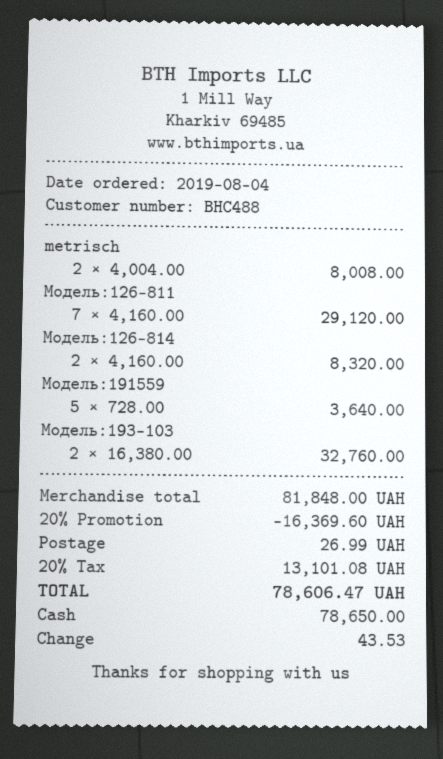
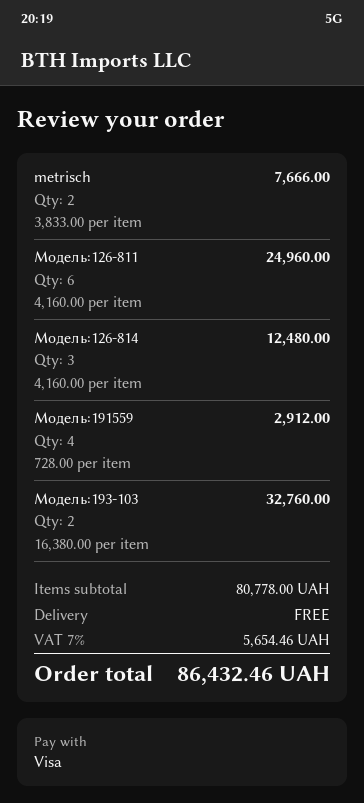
payment method: cash -> Visa
metrisch: 2 x 4004.00 = 8008.00 -> 2 x 3833.00 = 7666.00
Модель:126-811: 7 x 4160.00 = 29120.00 -> 6 x 4160.00 = 24960.00
Модель:126-814: 2 x 4160.00 = 8320.00 -> 3 x 4160.00 = 12480.00
Модель:191559: 5 x 728.00 = 3640.00 -> 4 x 728.00 = 2912.00
subtotal: 81848.00 -> 80778.00
discount: 20% = 16369.60 -> none
shipping: 26.99 -> 0.00
tax: 20% = 13101.08 -> 7% = 5654.46
total: 78606.47 -> 86432.46

